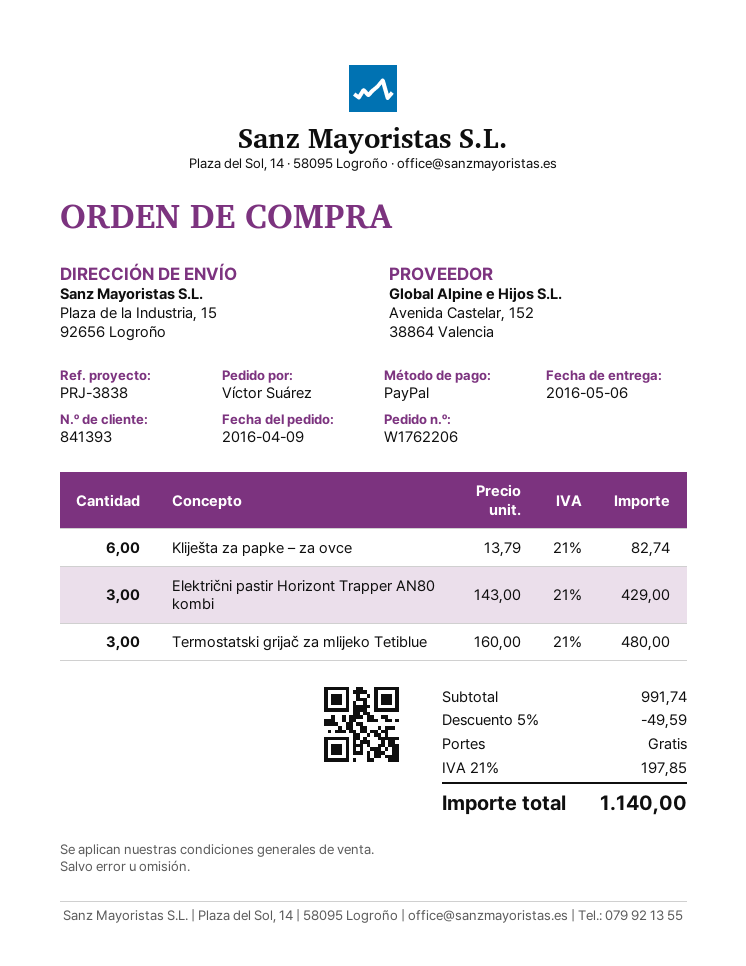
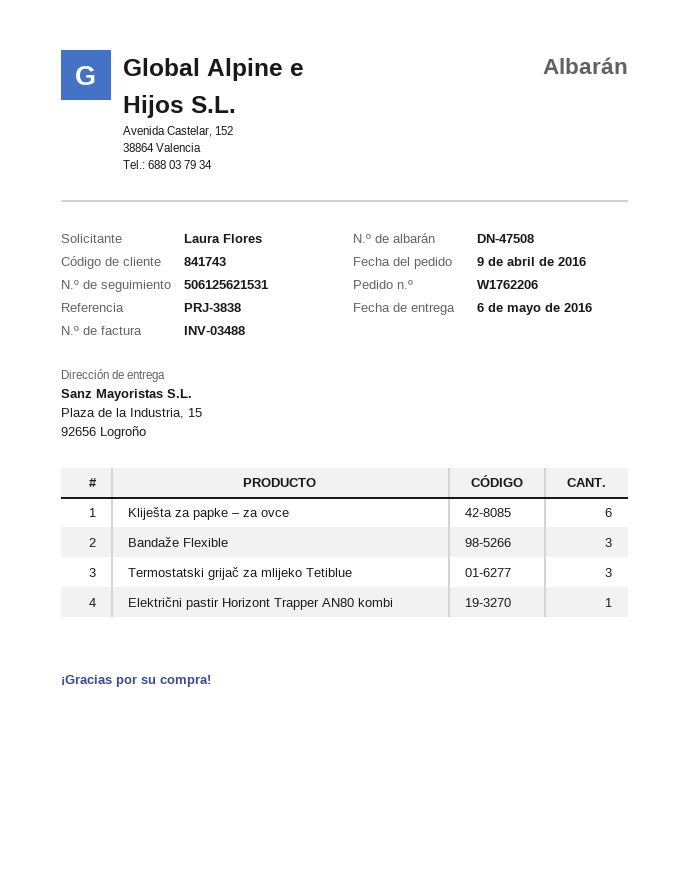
customer number: 841393 -> 841743
ordered by: Víctor Suárez -> Laura Flores
Električni pastir Horizont Trapper AN80 kombi: 3 -> 1
Bandaže Flexible: none -> 3

